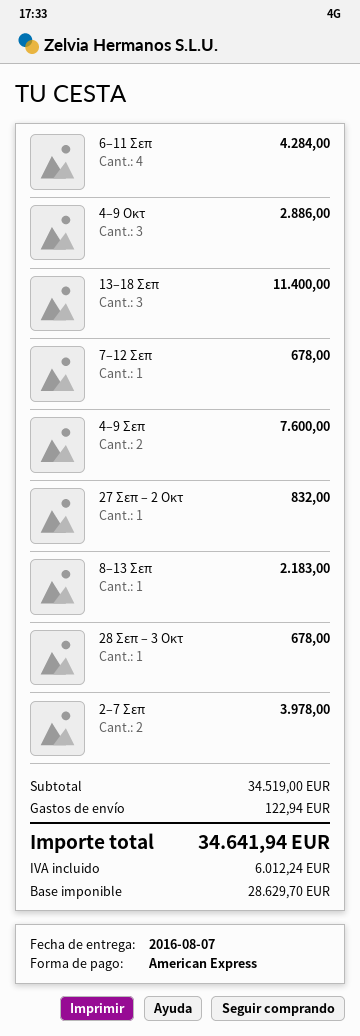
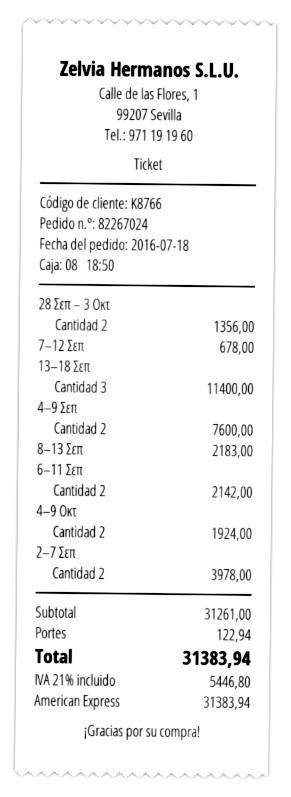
6–11 Σεπ: 4 for 4284.00 -> 2 for 2142.00
4–9 Οκτ: 3 for 2886.00 -> 2 for 1924.00
27 Σεπ – 2 Οκτ: 1 for 832.00 -> none
28 Σεπ – 3 Οκτ: 1 for 678.00 -> 2 for 1356.00
subtotal: 34519.00 -> 31261.00
tax: 6012.24 -> 5446.80
total: 34641.94 -> 31383.94

